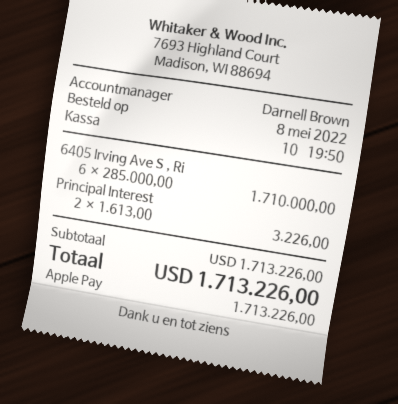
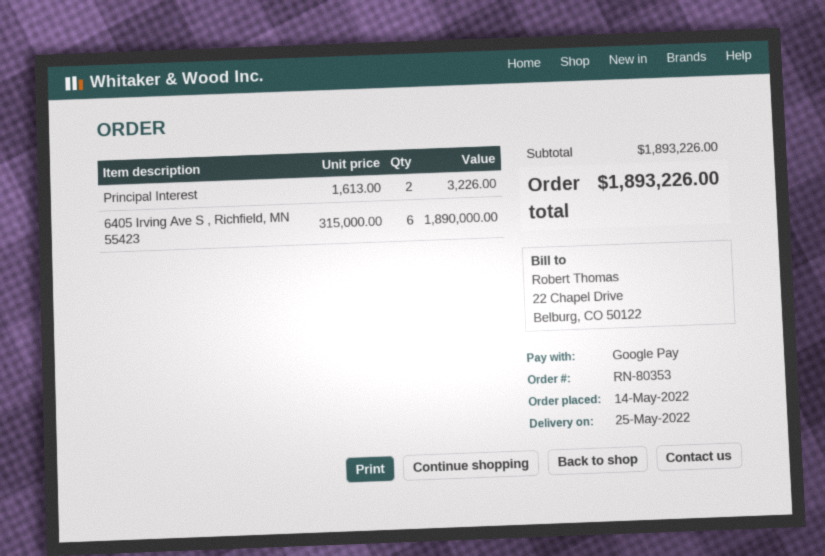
order date: 2022-05-08 -> 2022-05-14
payment method: Apple Pay -> Google Pay
6405 Irving Ave S , Ri: 6 x 285000.00 = 1710000.00 -> 6 x 315000.00 = 1890000.00
subtotal: 1713226.00 -> 1893226.00
total: 1713226.00 -> 1893226.00

